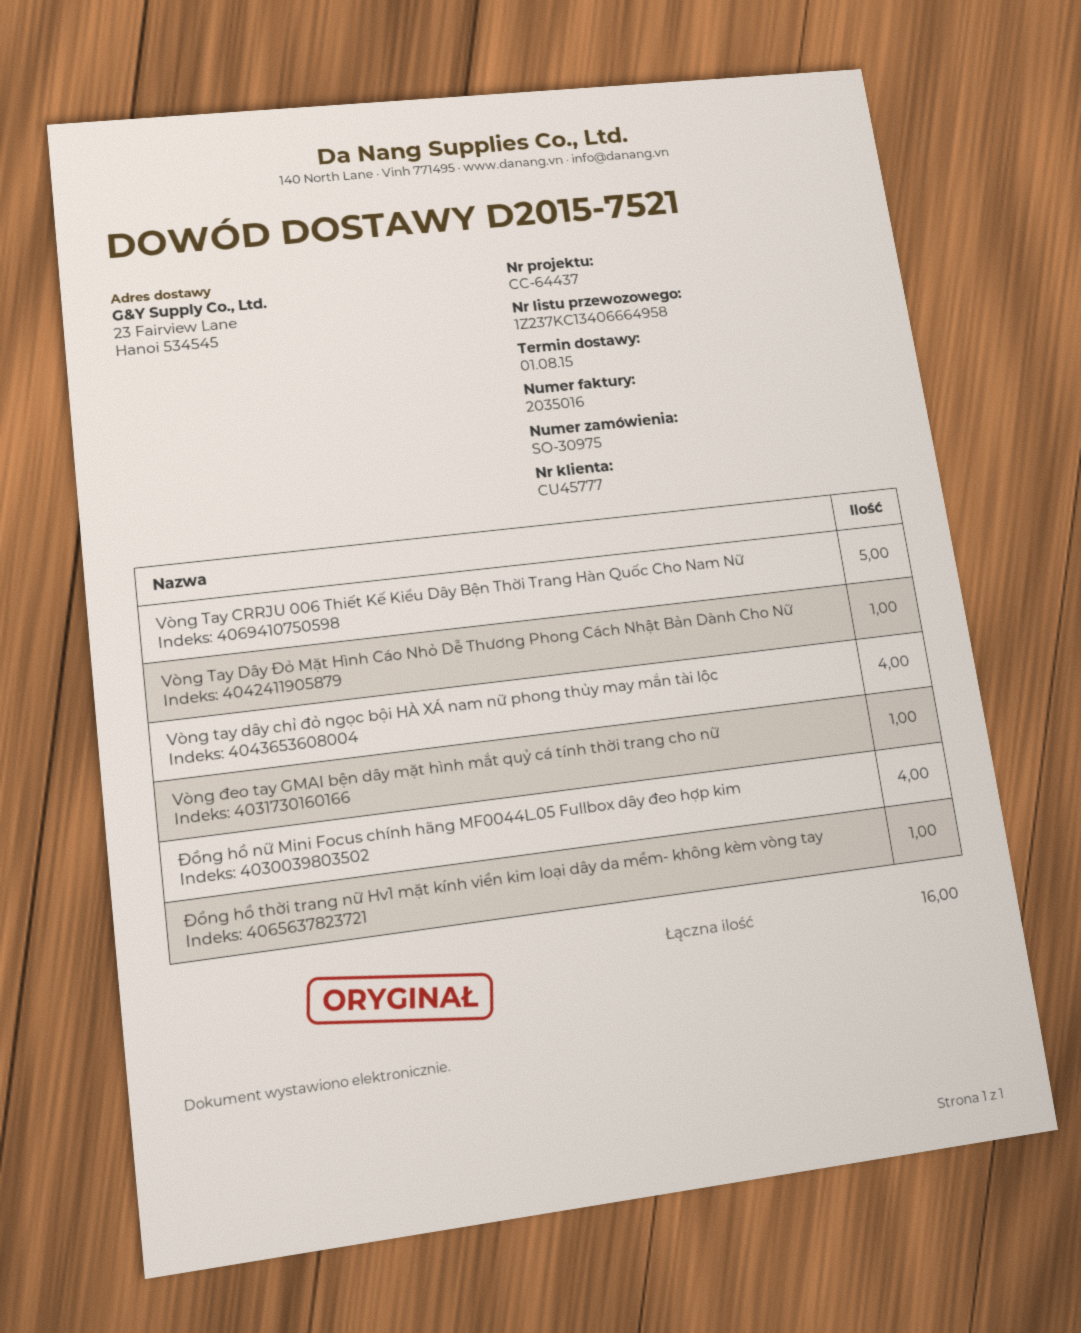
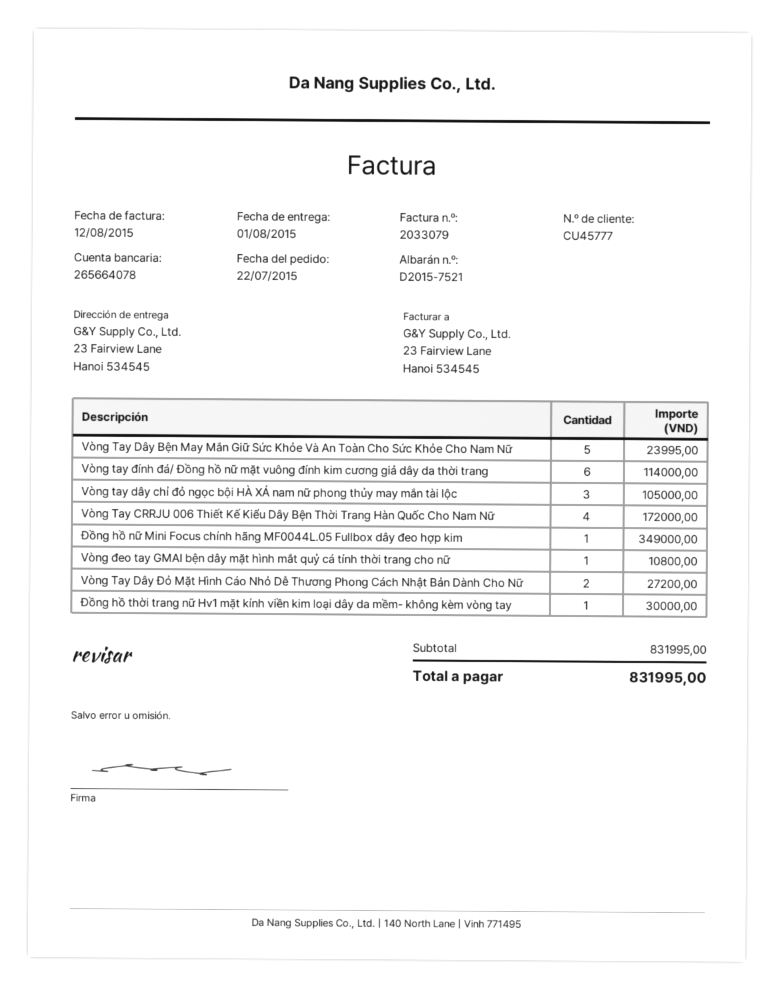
invoice number: 2035016 -> 2033079
Vòng Tay CRRJU 006 Thiết Kế Kiểu Dây Bện Thời Trang Hàn Quốc Cho Nam Nữ: 5 -> 4
Vòng Tay Dây Đỏ Mặt Hình Cáo Nhỏ Dễ Thương Phong Cách Nhật Bản Dành Cho Nữ: 1 -> 2
Vòng tay dây chỉ đỏ ngọc bội HÀ XÁ nam nữ phong thủy may mắn tài lộc: 4 -> 3
Đồng hồ nữ Mini Focus chính hãng MF0044L.05 Fullbox dây đeo hợp kim: 4 -> 1
Vòng Tay Dây Bện May Mắn Giữ Sức Khỏe Và An Toàn Cho Sức Khỏe Cho Nam Nữ: none -> 5
Vòng tay đính đá/ Đồng hồ nữ mặt vuông đính kim cương giả dây da thời trang: none -> 6

